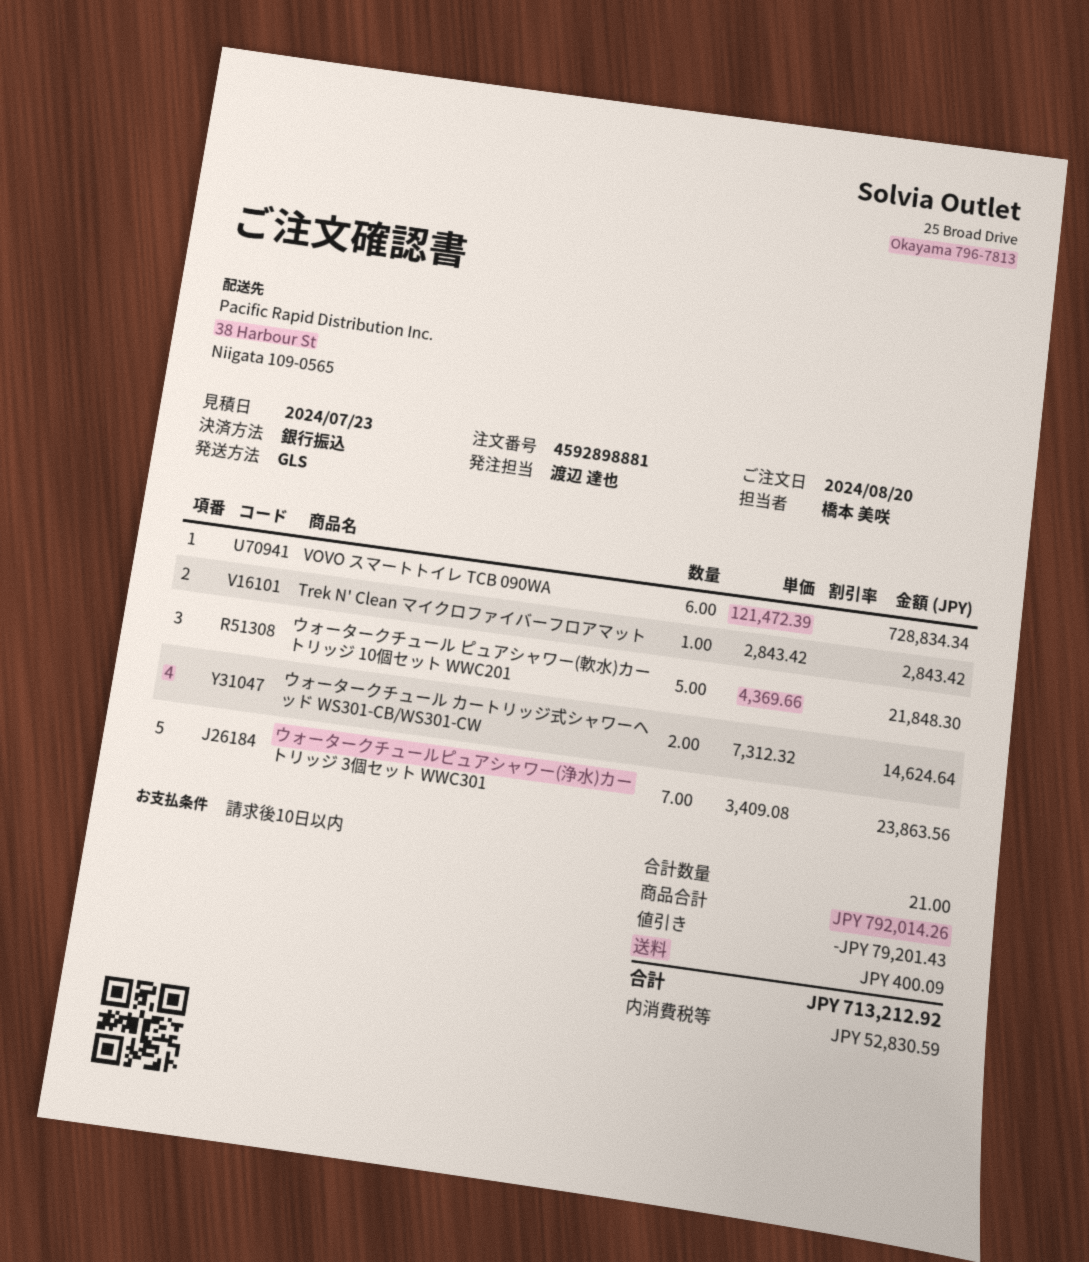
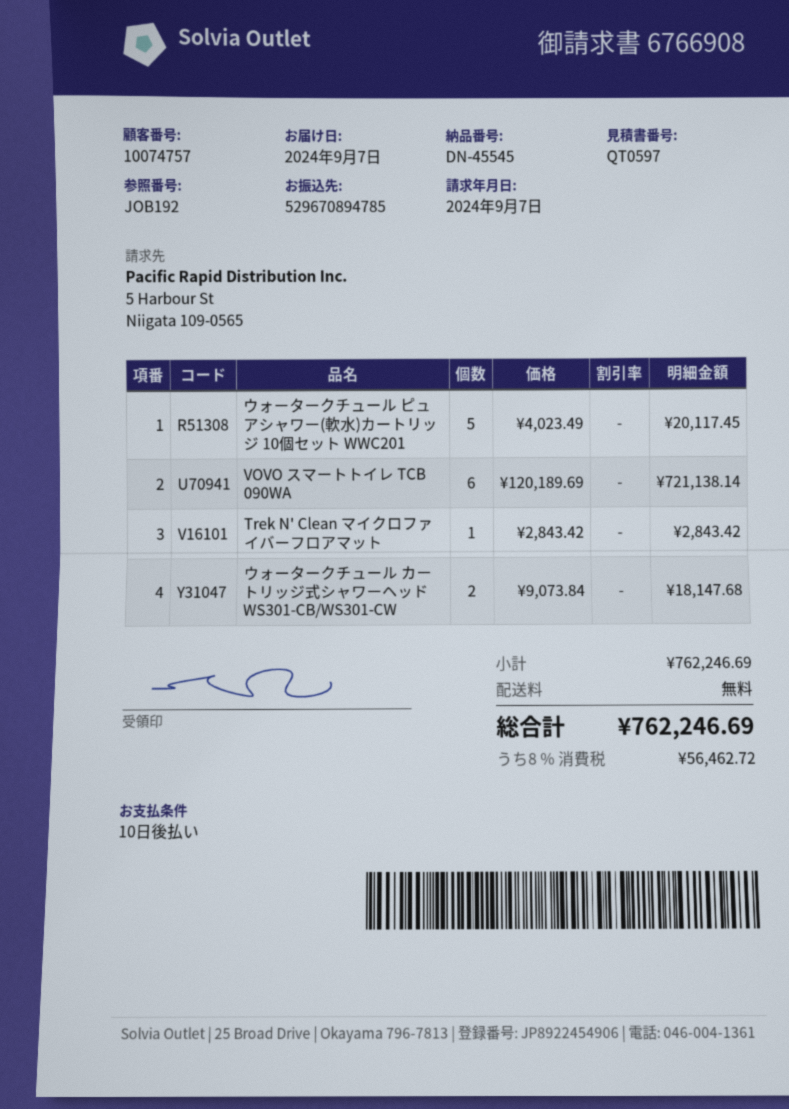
VOVO スマートトイレ TCB 090WA: 6 x 121472.39 = 728834.34 -> 6 x 120189.69 = 721138.14
ウォータークチュール ピュアシャワー(軟水)カートリッジ 10個セット WWC201: 5 x 4369.66 = 21848.30 -> 5 x 4023.49 = 20117.45
ウォータークチュール カートリッジ式シャワーヘッド WS301-CB/WS301-CW: 2 x 7312.32 = 14624.64 -> 2 x 9073.84 = 18147.68
ウォータークチュールピュアシャワー(浄水)カートリッジ 3個セット WWC301: 7 x 3409.08 = 23863.56 -> none
subtotal: 792014.26 -> 762246.69
discount: 79201.43 -> none
shipping: 400.09 -> 0.00
tax: 52830.59 -> 56462.72
total: 713212.92 -> 762246.69

